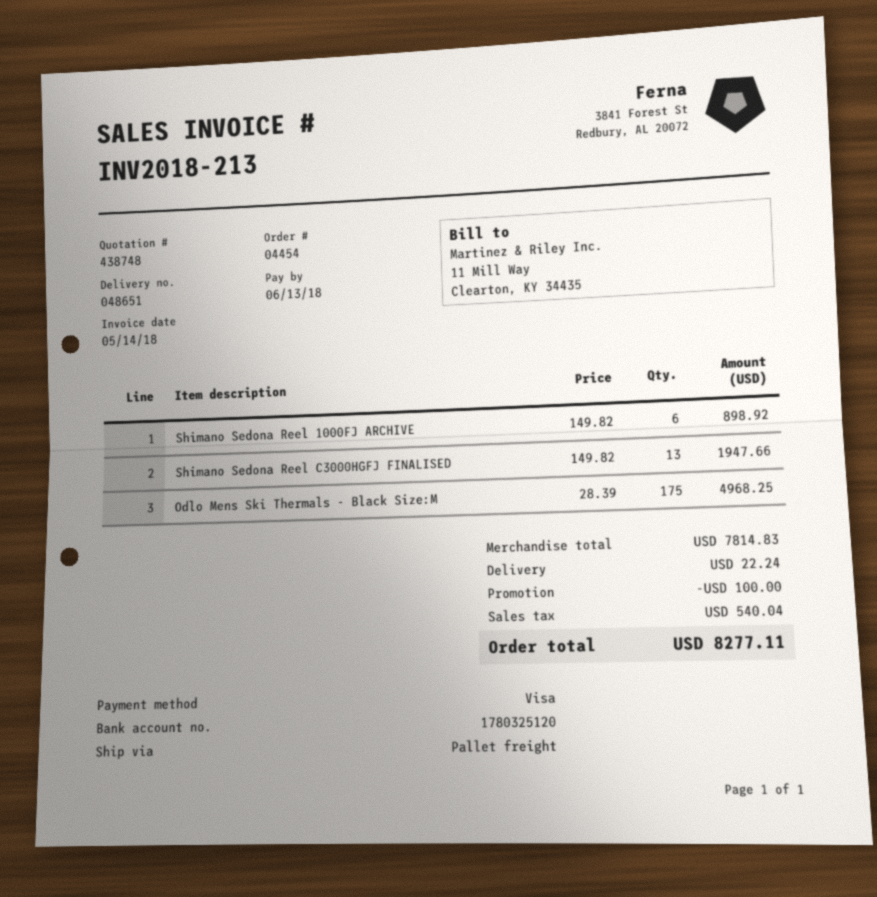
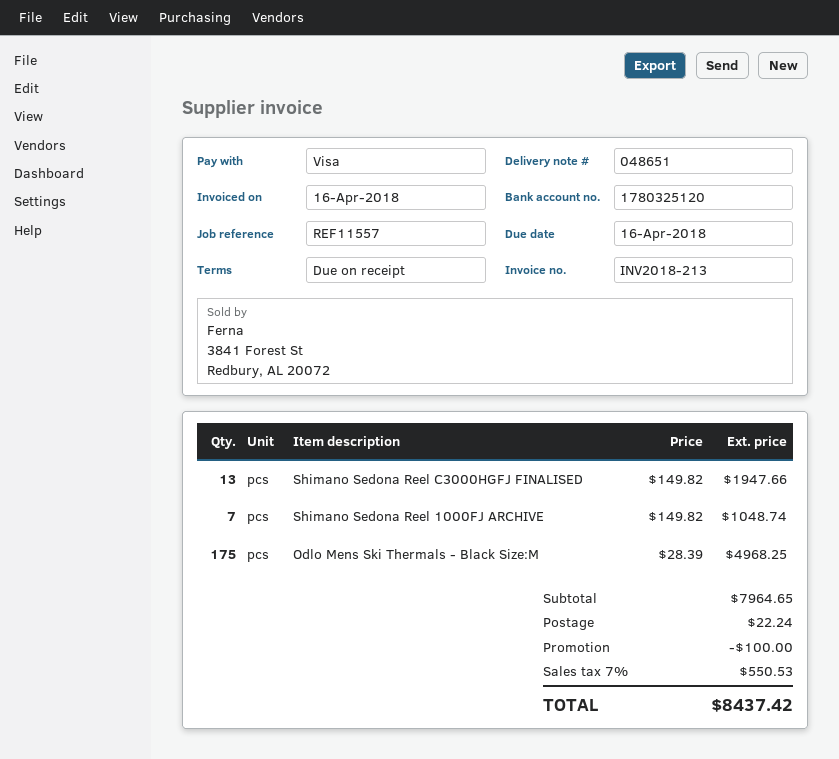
invoice date: 2018-05-14 -> 2018-04-16
due date: 2018-06-13 -> 2018-04-16
Shimano Sedona Reel 1000FJ ARCHIVE: 6 x 149.82 = 898.92 -> 7 x 149.82 = 1048.74
subtotal: 7814.83 -> 7964.65
tax: 540.04 -> 550.53
total: 8277.11 -> 8437.42

